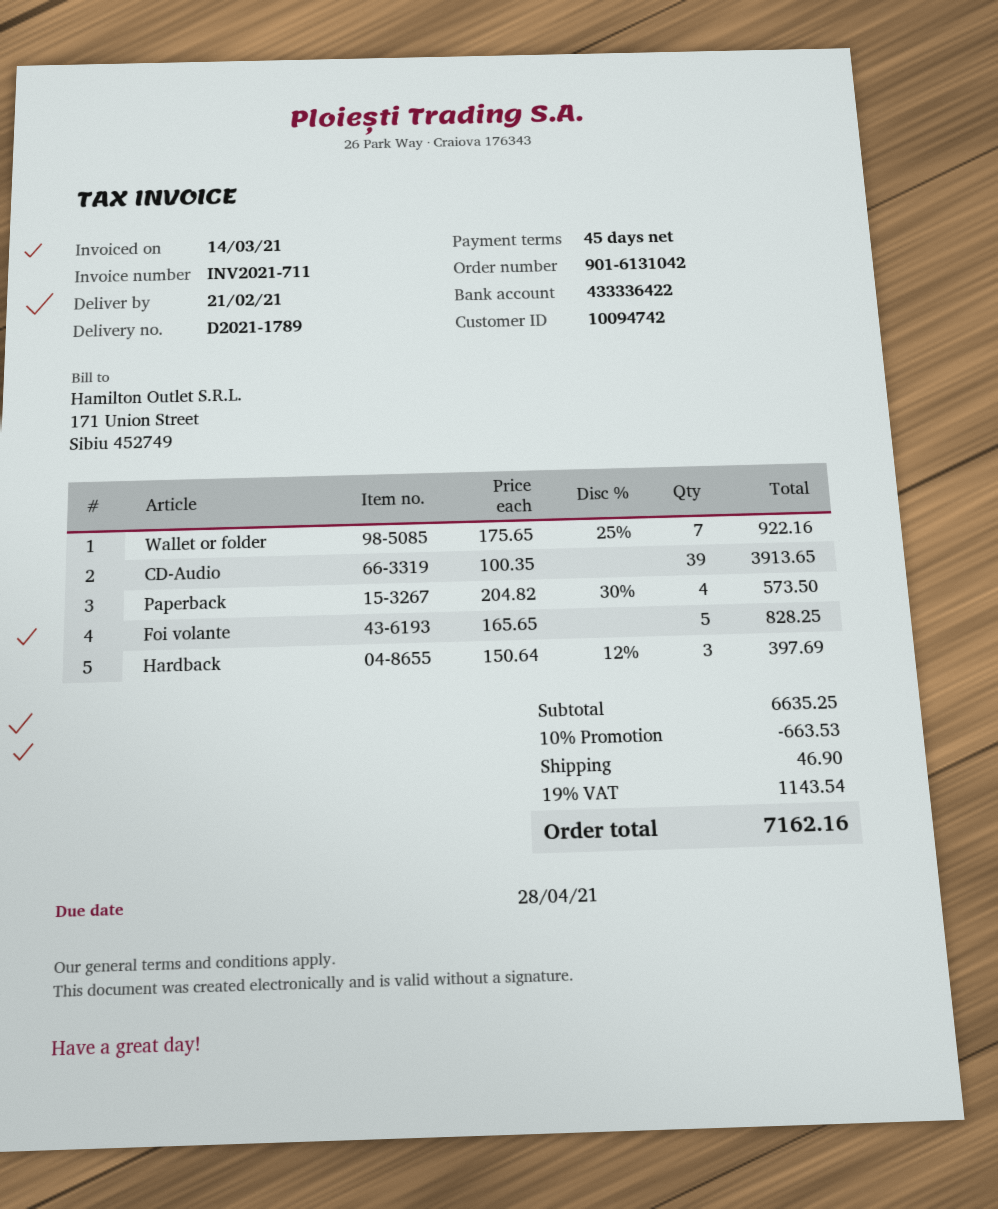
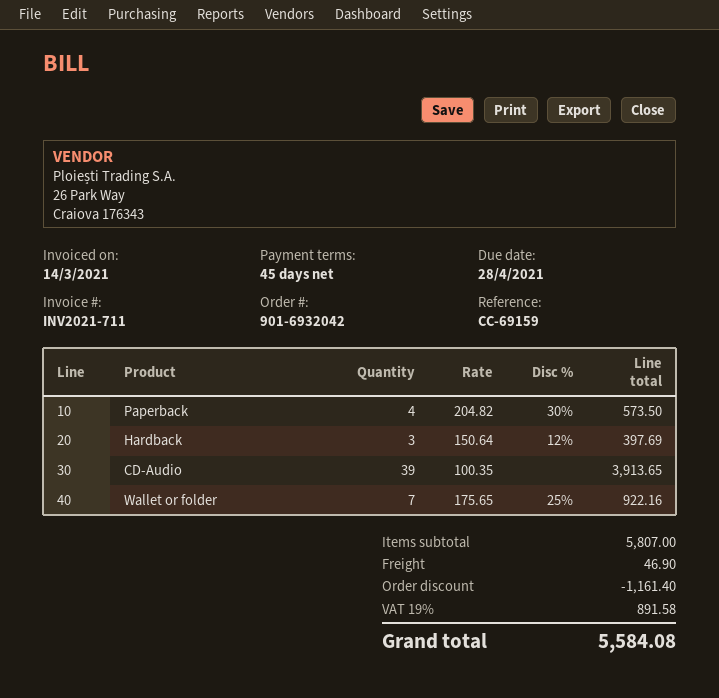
order number: 901-6131042 -> 901-6932042
Foi volante: 5 x 165.65 = 828.25 -> none
subtotal: 6635.25 -> 5807.00
discount: 663.53 -> 1161.40
tax: 19% = 1143.54 -> 19% = 891.58
total: 7162.16 -> 5584.08

